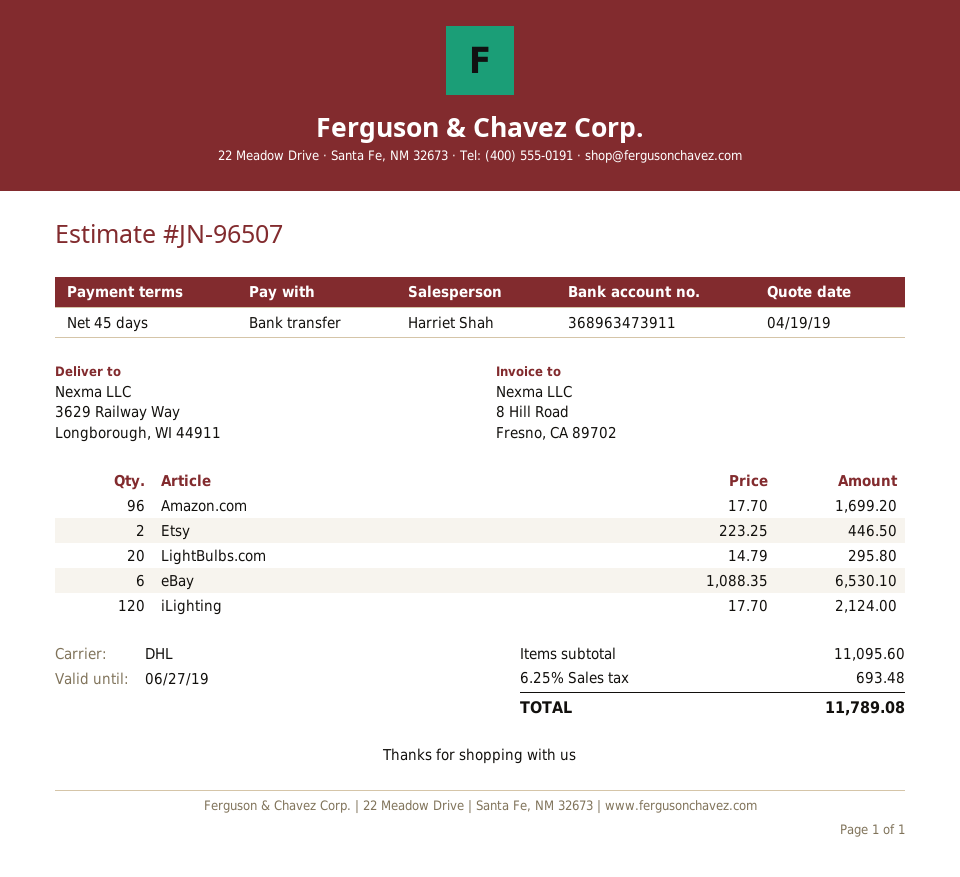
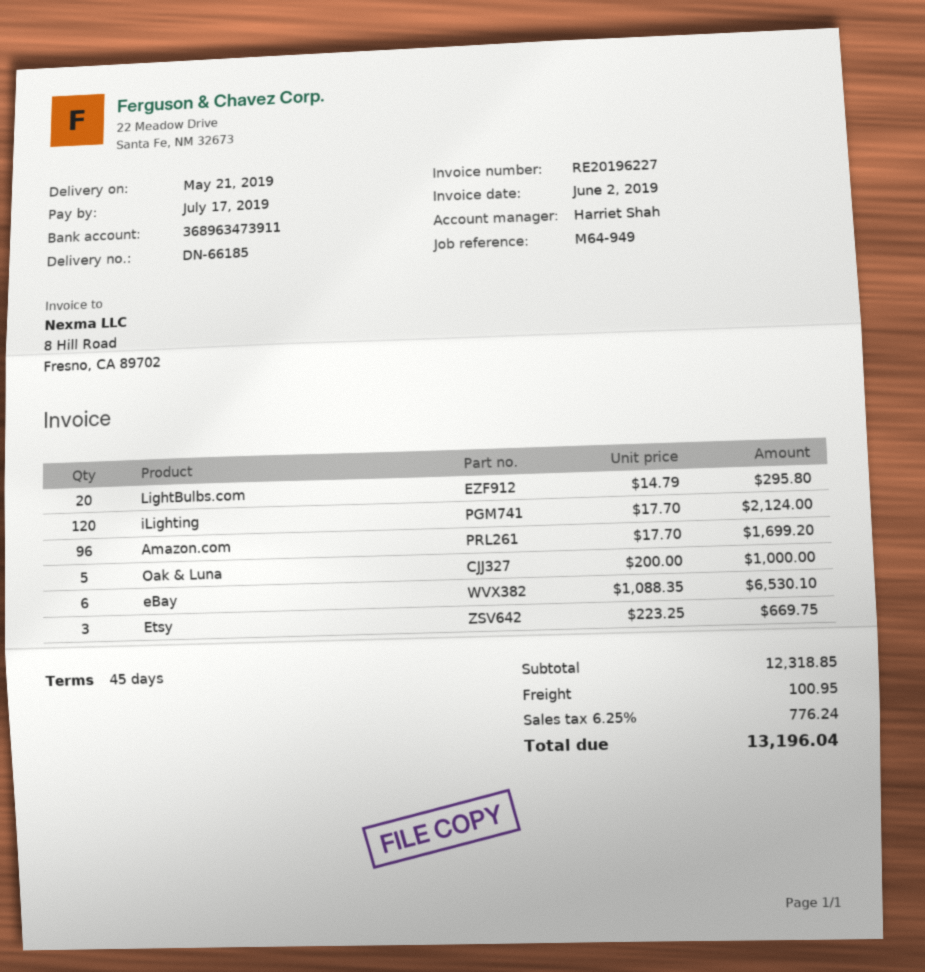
Etsy: 2 x 223.25 = 446.50 -> 3 x 223.25 = 669.75
Oak & Luna: none -> 5 x 200.00 = 1000.00
subtotal: 11095.60 -> 12318.85
shipping: none -> 100.95
tax: 6.25% = 693.48 -> 6.25% = 776.24
total: 11789.08 -> 13196.04

